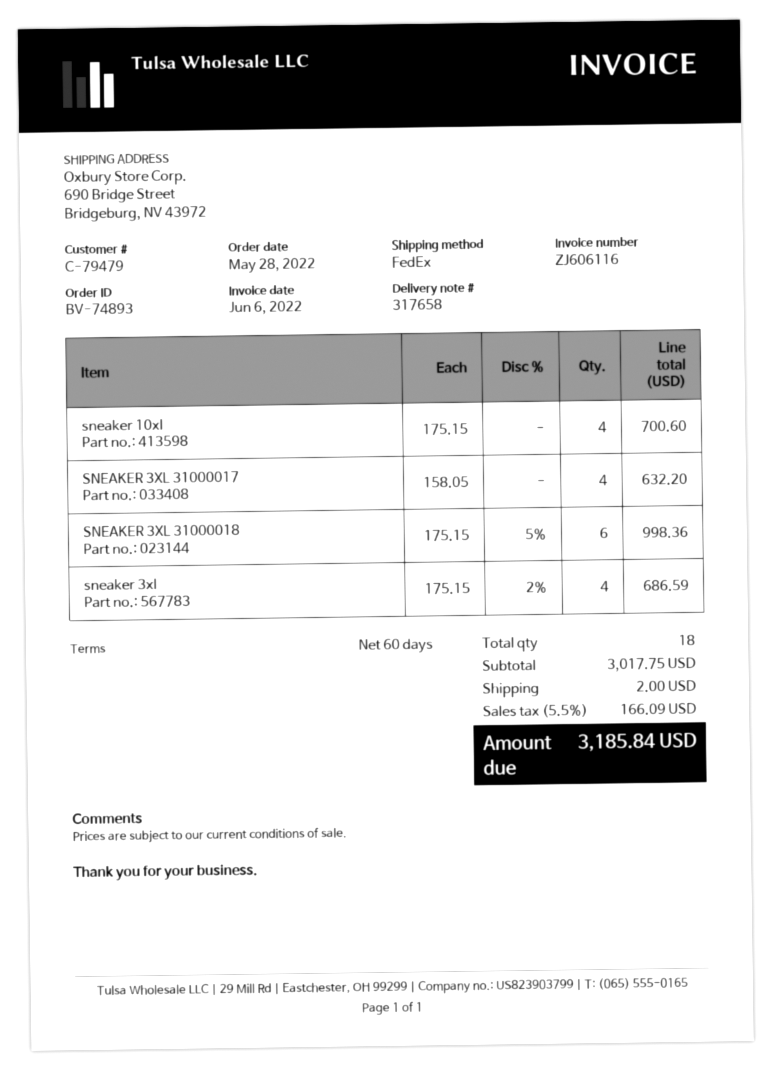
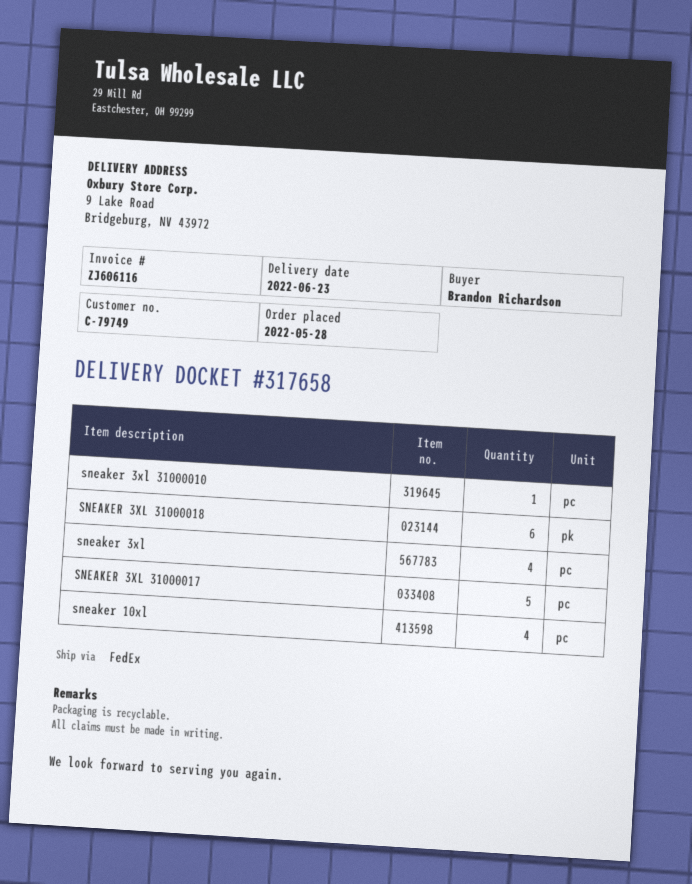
customer number: C-79479 -> C-79749
ship to: 690 Bridge Street, Bridgeburg, NV 43972 -> 9 Lake Road, Bridgeburg, NV 43972
SNEAKER 3XL 31000017: 4 -> 5
sneaker 3xl 31000010: none -> 1

